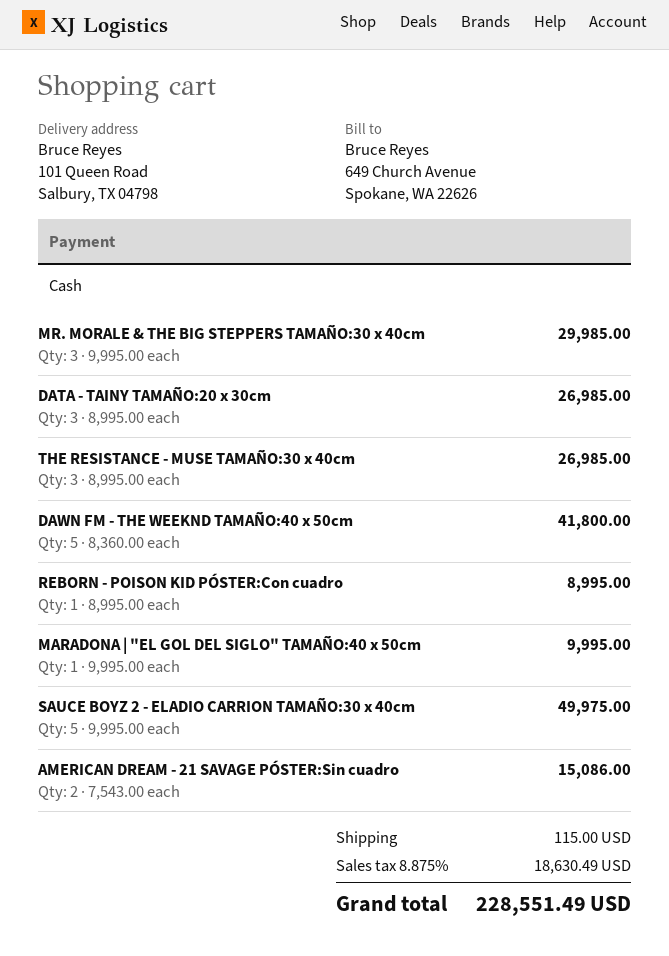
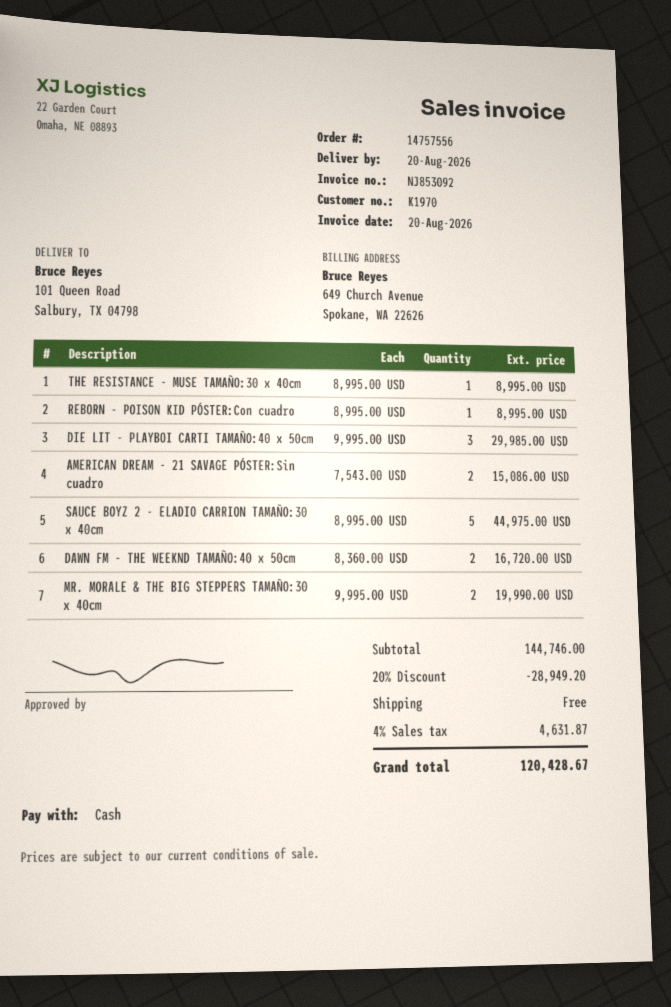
MR. MORALE & THE BIG STEPPERS TAMAÑO:30 x 40cm: 3 x 9995.00 = 29985.00 -> 2 x 9995.00 = 19990.00
DATA - TAINY TAMAÑO:20 x 30cm: 3 x 8995.00 = 26985.00 -> none
THE RESISTANCE - MUSE TAMAÑO:30 x 40cm: 3 x 8995.00 = 26985.00 -> 1 x 8995.00 = 8995.00
DAWN FM - THE WEEKND TAMAÑO:40 x 50cm: 5 x 8360.00 = 41800.00 -> 2 x 8360.00 = 16720.00
MARADONA | "EL GOL DEL SIGLO" TAMAÑO:40 x 50cm: 1 x 9995.00 = 9995.00 -> none
SAUCE BOYZ 2 - ELADIO CARRION TAMAÑO:30 x 40cm: 5 x 9995.00 = 49975.00 -> 5 x 8995.00 = 44975.00
DIE LIT - PLAYBOI CARTI TAMAÑO:40 x 50cm: none -> 3 x 9995.00 = 29985.00
discount: none -> 20% = 28949.20
shipping: 115.00 -> 0.00
tax: 8.875% = 18630.49 -> 4% = 4631.87
total: 228551.49 -> 120428.67

